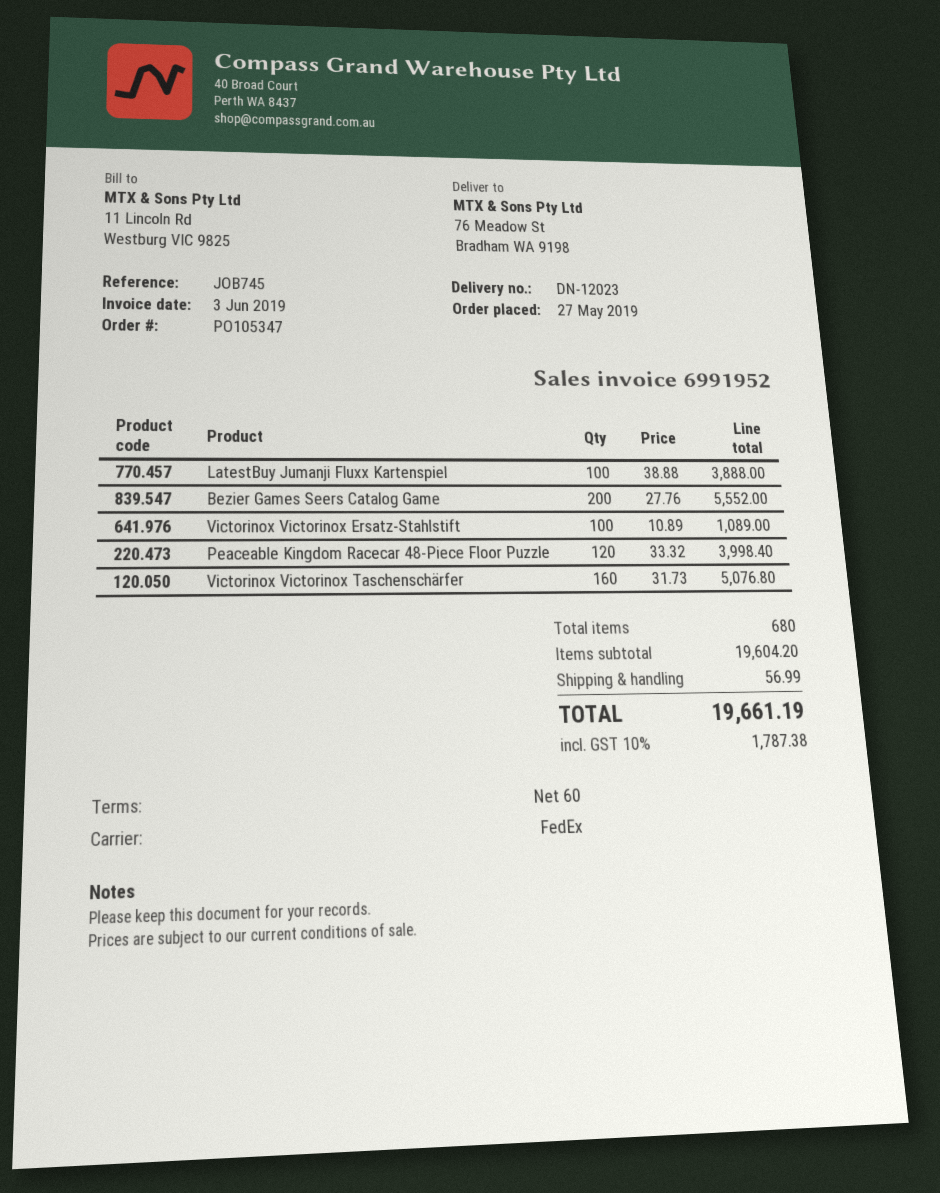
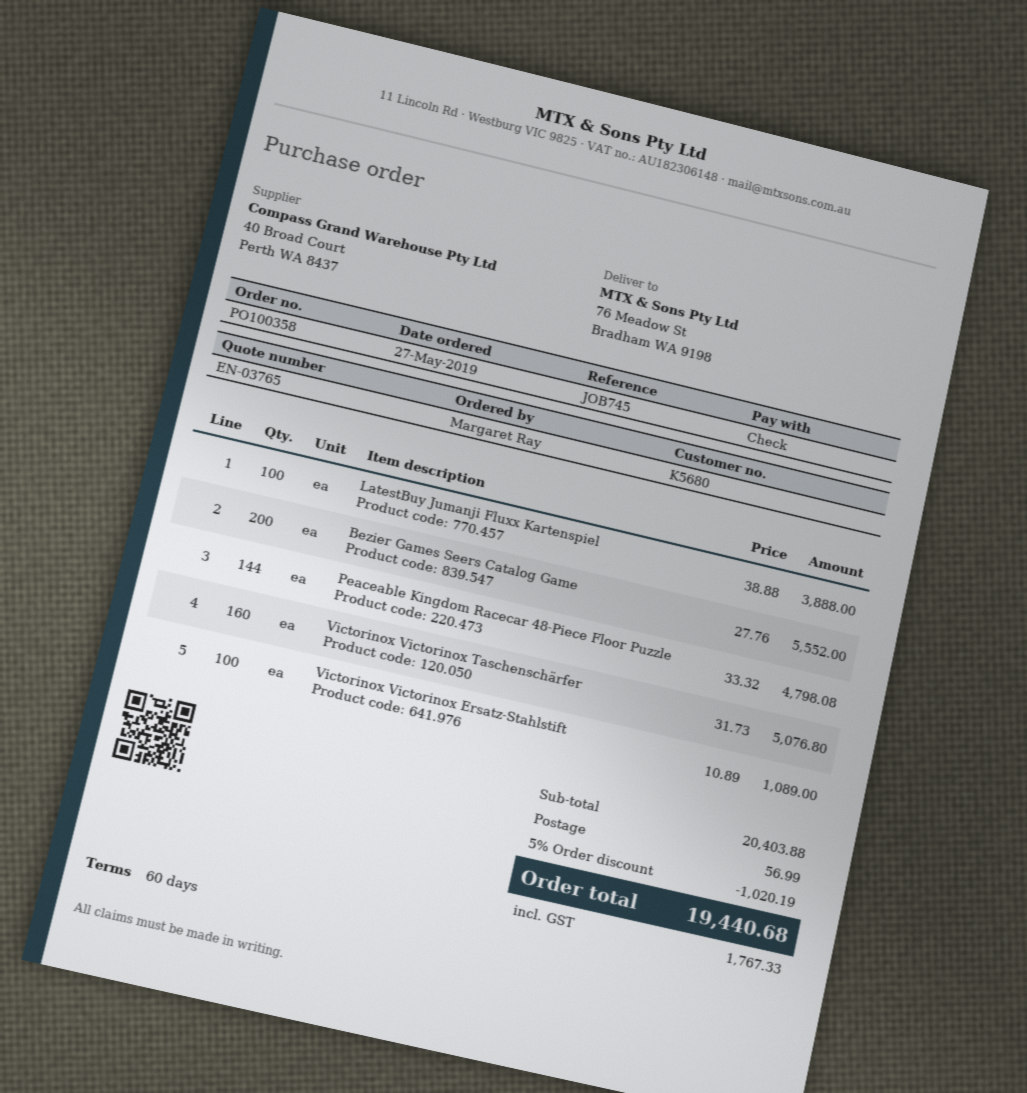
order number: PO105347 -> PO100358
Peaceable Kingdom Racecar 48-Piece Floor Puzzle: 120 x 33.32 = 3998.40 -> 144 x 33.32 = 4798.08
subtotal: 19604.20 -> 20403.88
discount: none -> 5% = 1020.19
tax: 1787.38 -> 1767.33
total: 19661.19 -> 19440.68

